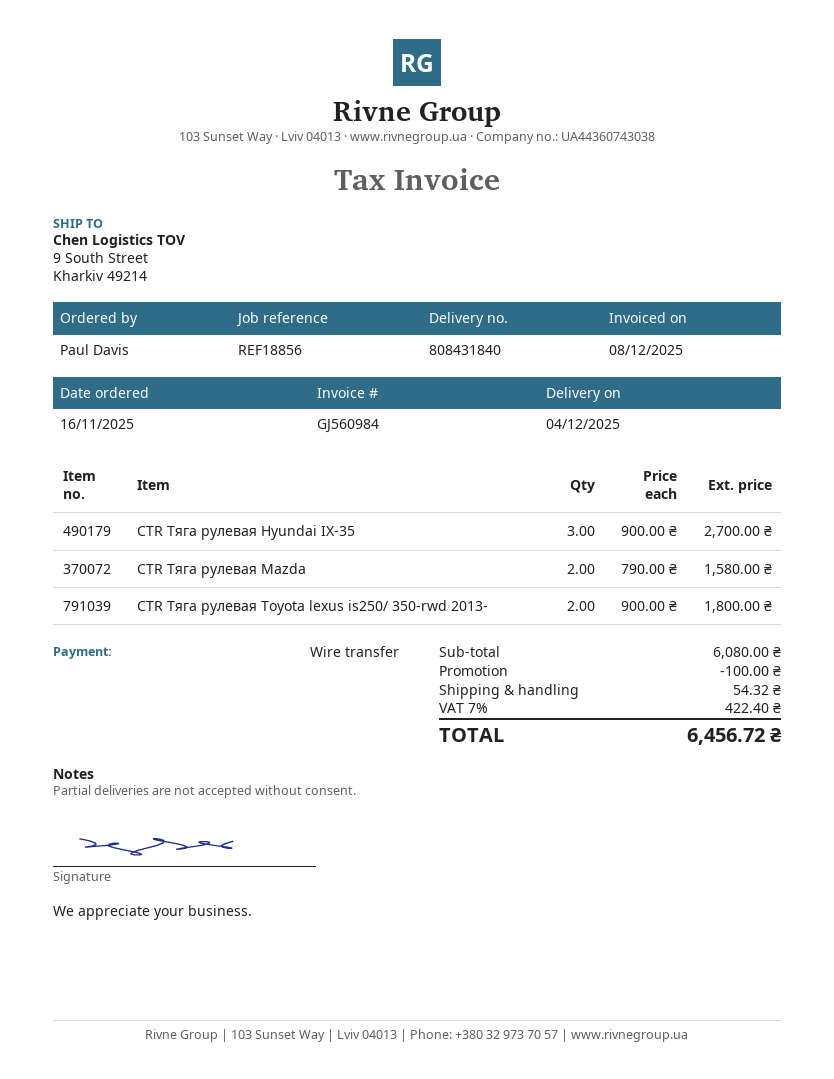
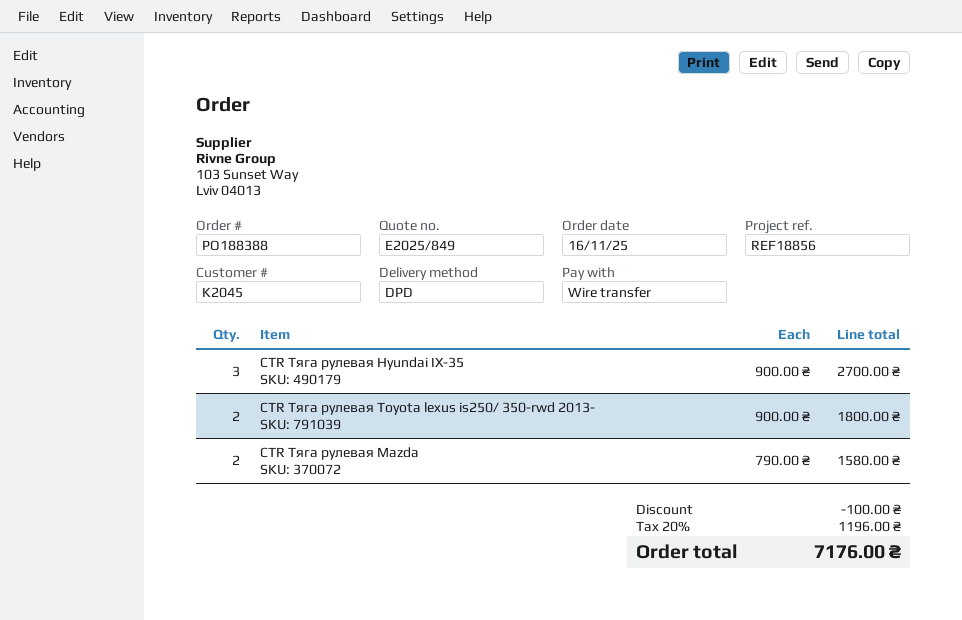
shipping: 54.32 -> none
tax: 7% = 422.40 -> 20% = 1196.00
total: 6456.72 -> 7176.00

